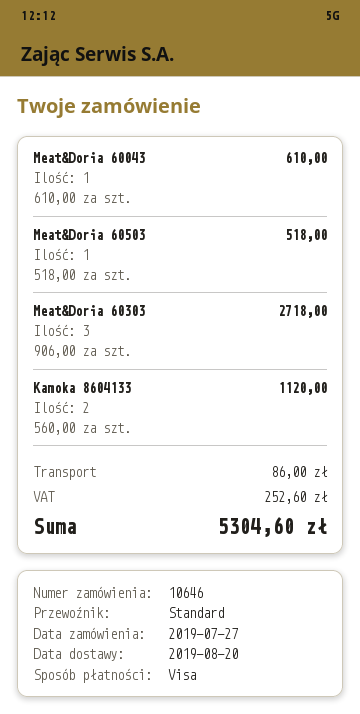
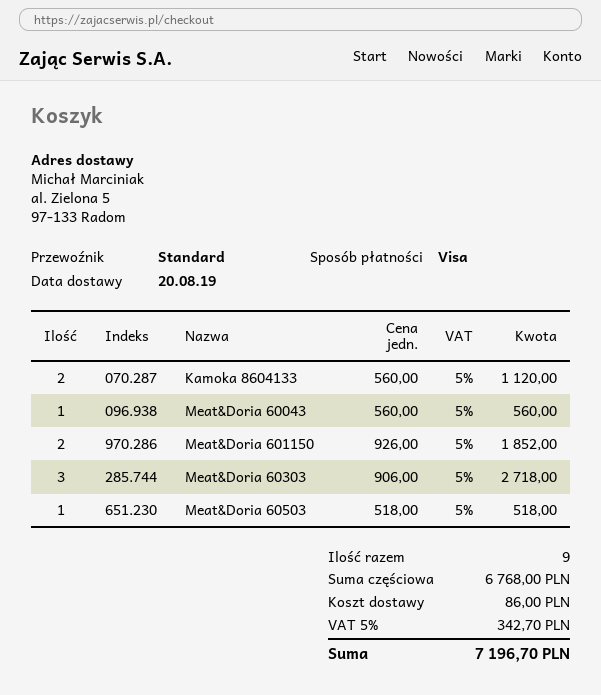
Meat&Doria 60043: 1 x 610.00 = 610.00 -> 1 x 560.00 = 560.00
Meat&Doria 601150: none -> 2 x 926.00 = 1852.00
tax: 252.60 -> 342.70
total: 5304.60 -> 7196.70

